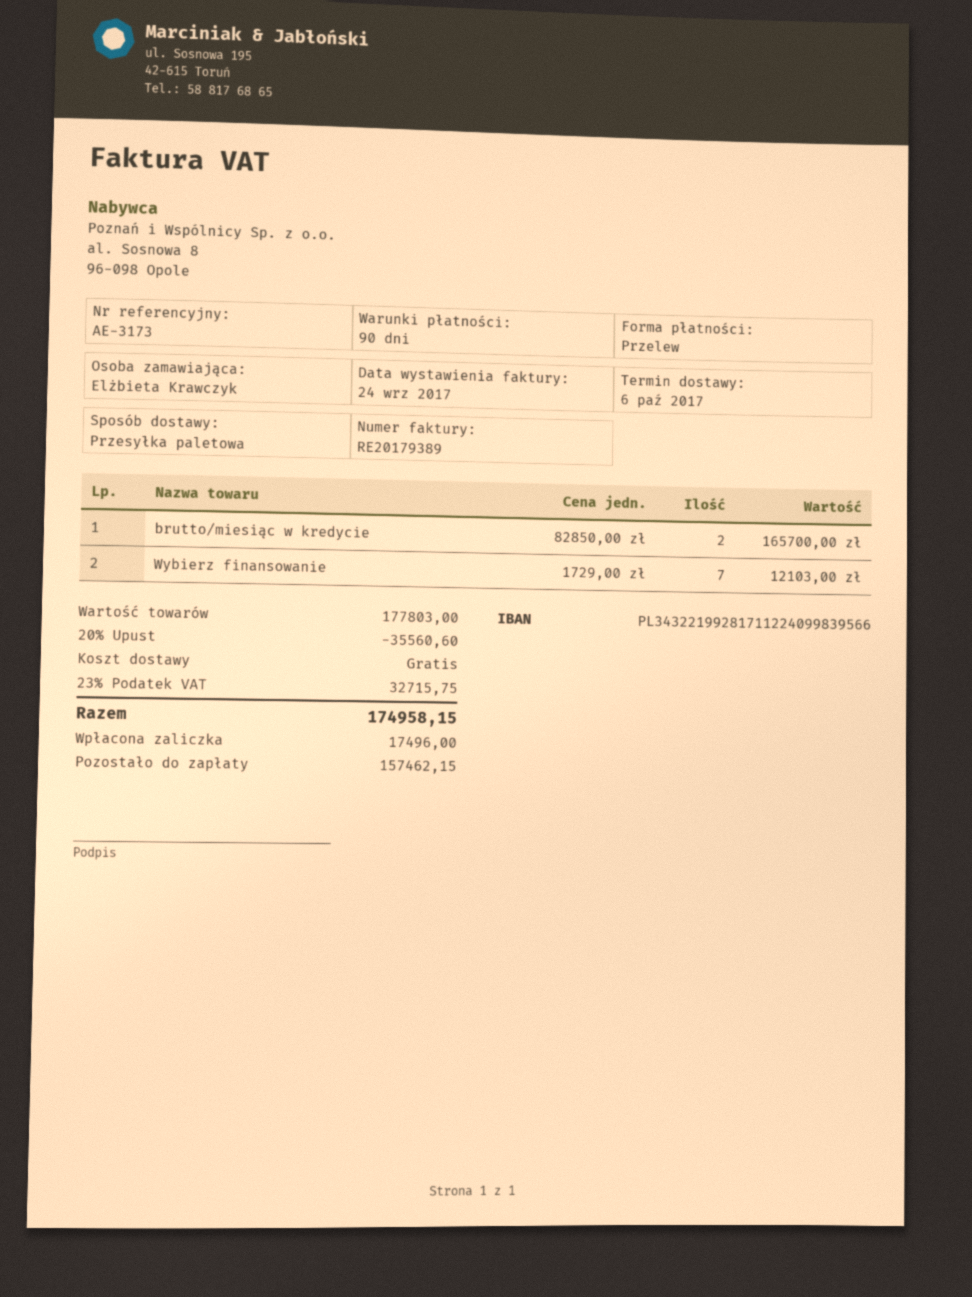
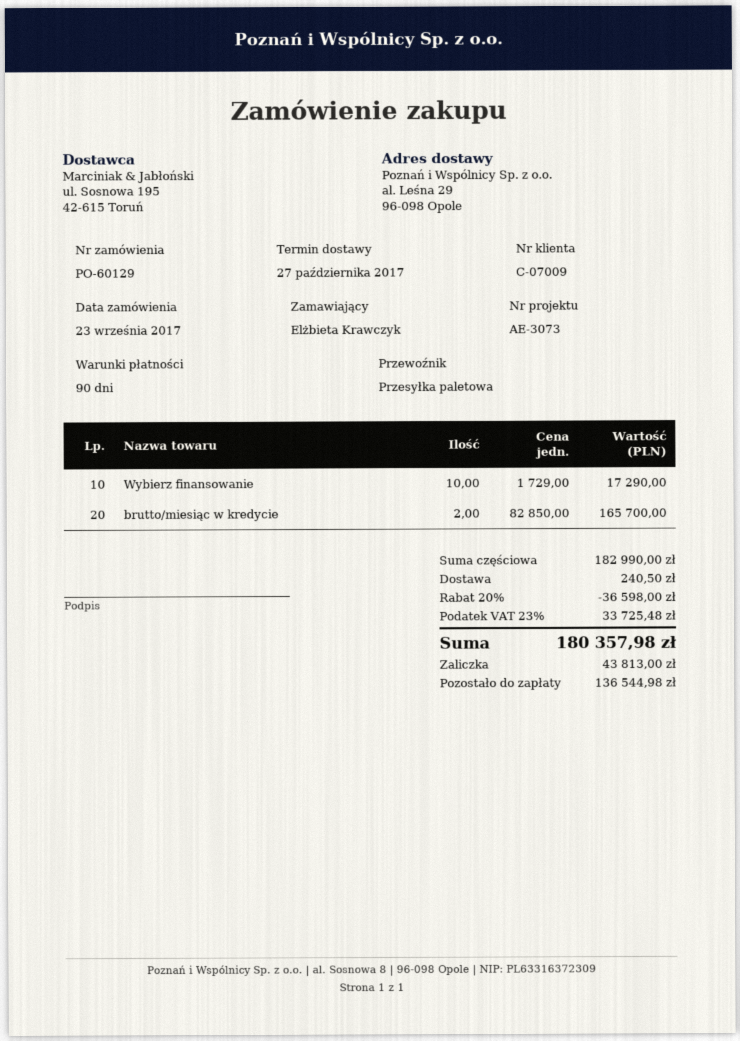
delivery date: 2017-10-06 -> 2017-10-27
reference: AE-3173 -> AE-3073
Wybierz finansowanie: 7 x 1729.00 = 12103.00 -> 10 x 1729.00 = 17290.00
subtotal: 177803.00 -> 182990.00
discount: 20% = 35560.60 -> 20% = 36598.00
shipping: 0.00 -> 240.50
tax: 23% = 32715.75 -> 23% = 33725.48
total: 174958.15 -> 180357.98
deposit: 17496.00 -> 43813.00
balance: 157462.15 -> 136544.98

